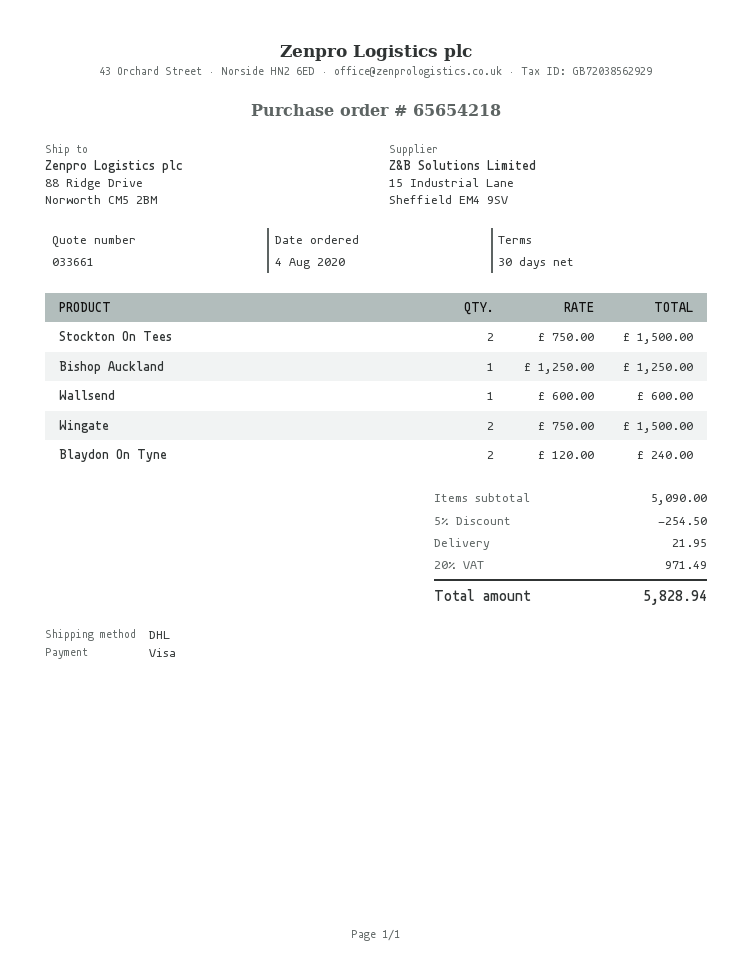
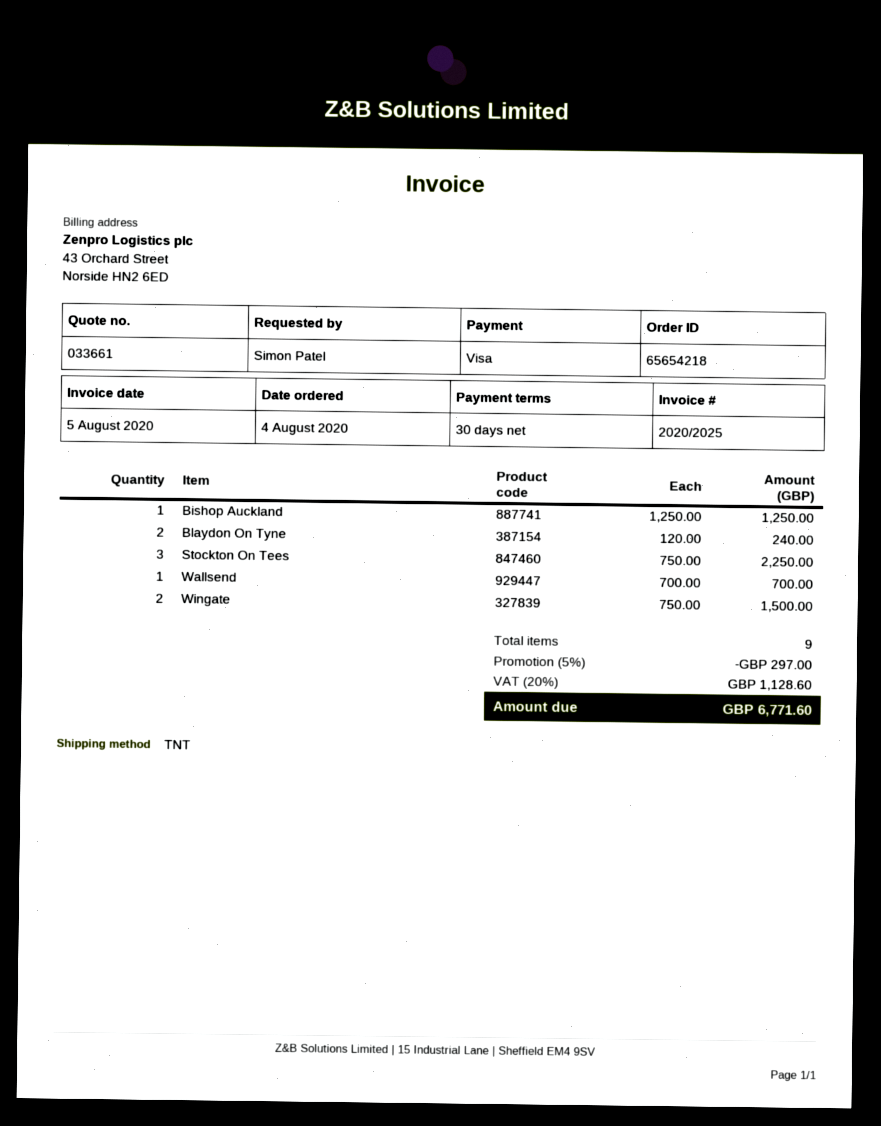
shipping method: DHL -> TNT
Stockton On Tees: 2 x 750.00 = 1500.00 -> 3 x 750.00 = 2250.00
Wallsend: 1 x 600.00 = 600.00 -> 1 x 700.00 = 700.00
discount: 5% = 254.50 -> 5% = 297.00
shipping: 21.95 -> none
tax: 20% = 971.49 -> 20% = 1128.60
total: 5828.94 -> 6771.60

